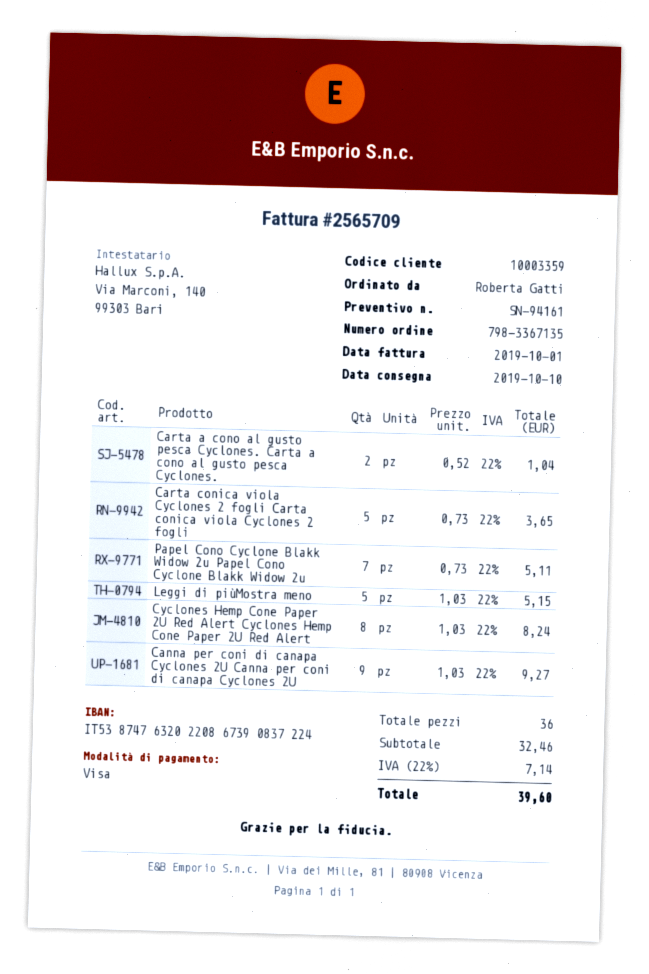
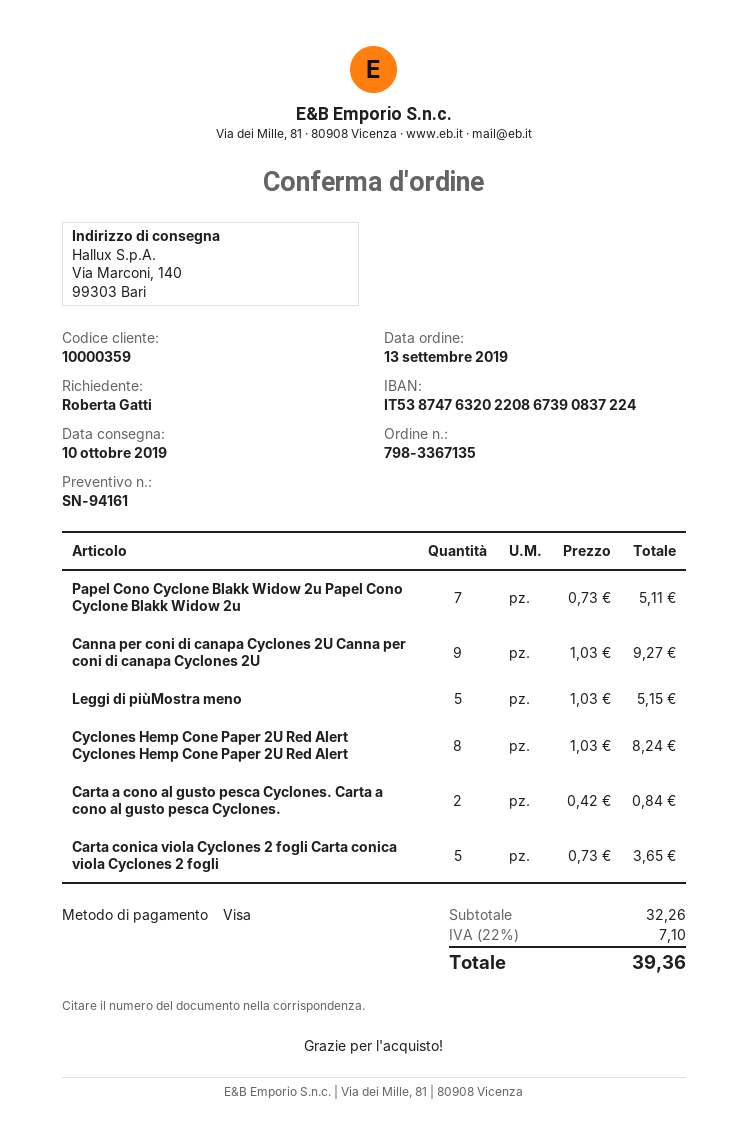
customer number: 10003359 -> 10000359
Carta a cono al gusto pesca Cyclones. Carta a cono al gusto pesca Cyclones.: 2 x 0.52 = 1.04 -> 2 x 0.42 = 0.84
subtotal: 32.46 -> 32.26
tax: 22% = 7.14 -> 22% = 7.10
total: 39.60 -> 39.36

